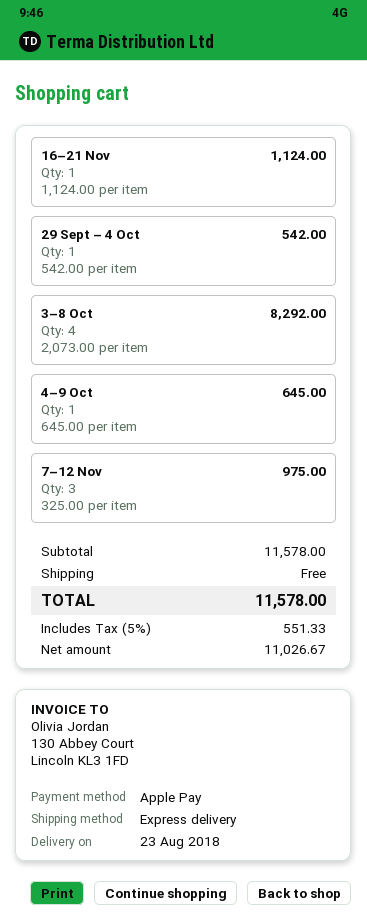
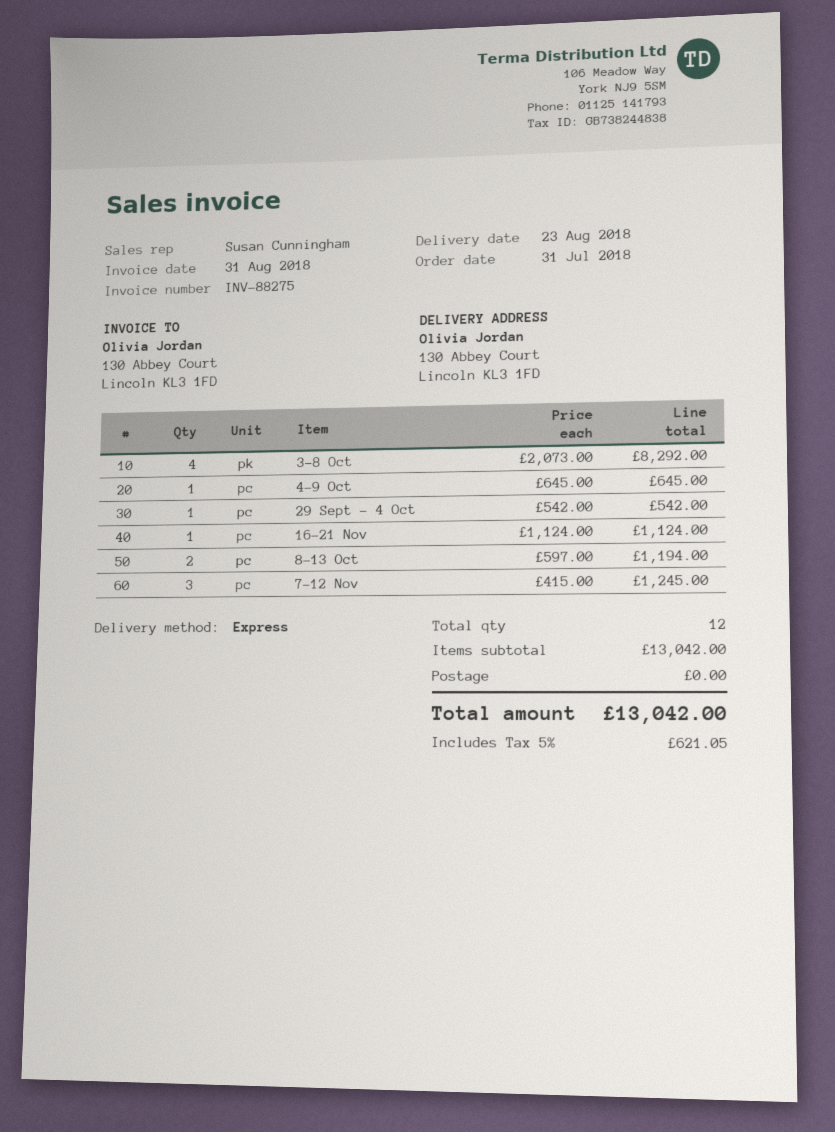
7–12 Nov: 3 x 325.00 = 975.00 -> 3 x 415.00 = 1245.00
8–13 Oct: none -> 2 x 597.00 = 1194.00
subtotal: 11578.00 -> 13042.00
tax: 5% = 551.33 -> 5% = 621.05
total: 11578.00 -> 13042.00

